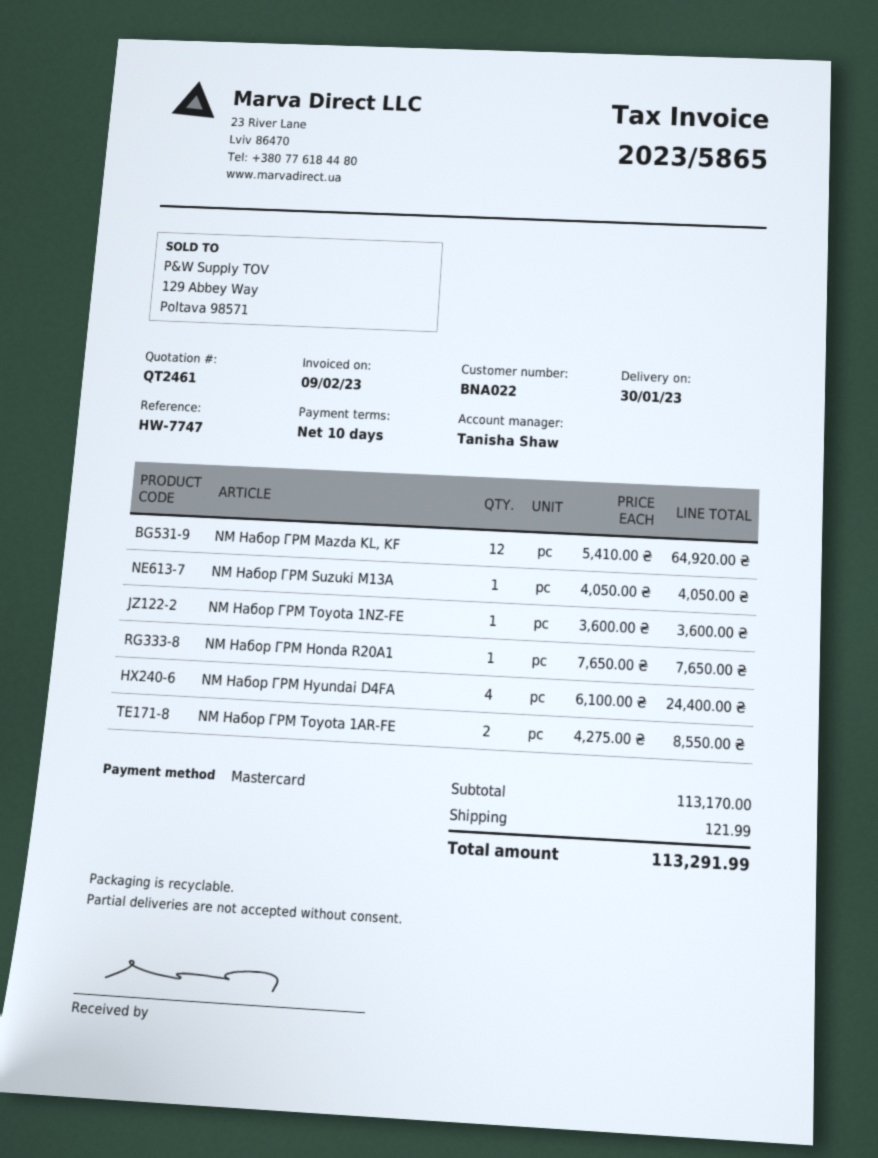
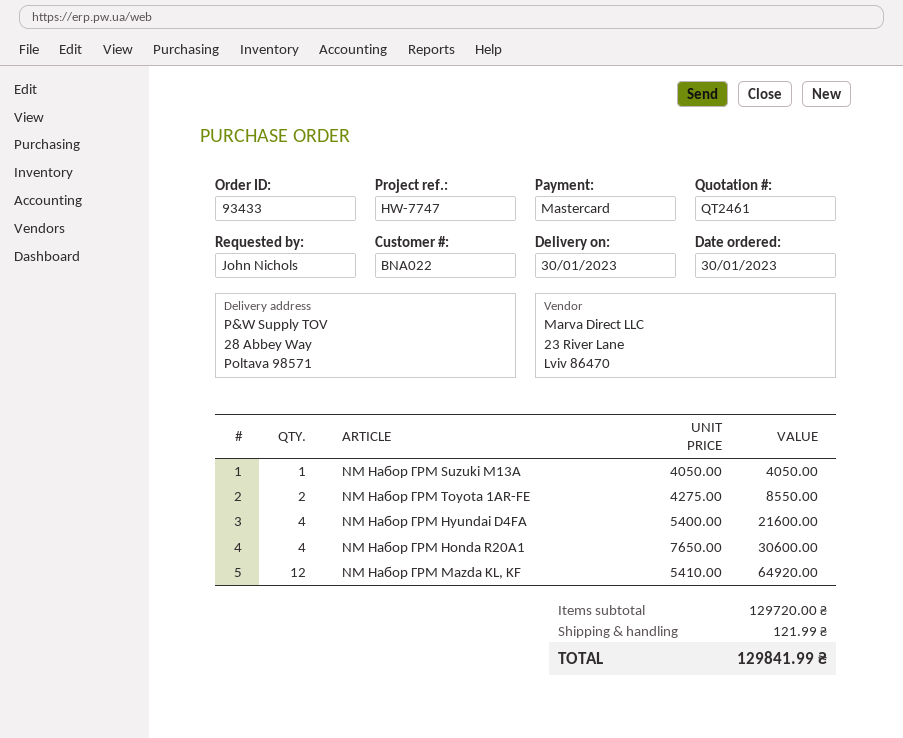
NM Набор ГРМ Toyota 1NZ-FE: 1 x 3600.00 = 3600.00 -> none
NM Набор ГРМ Honda R20A1: 1 x 7650.00 = 7650.00 -> 4 x 7650.00 = 30600.00
NM Набор ГРМ Hyundai D4FA: 4 x 6100.00 = 24400.00 -> 4 x 5400.00 = 21600.00
subtotal: 113170.00 -> 129720.00
total: 113291.99 -> 129841.99

